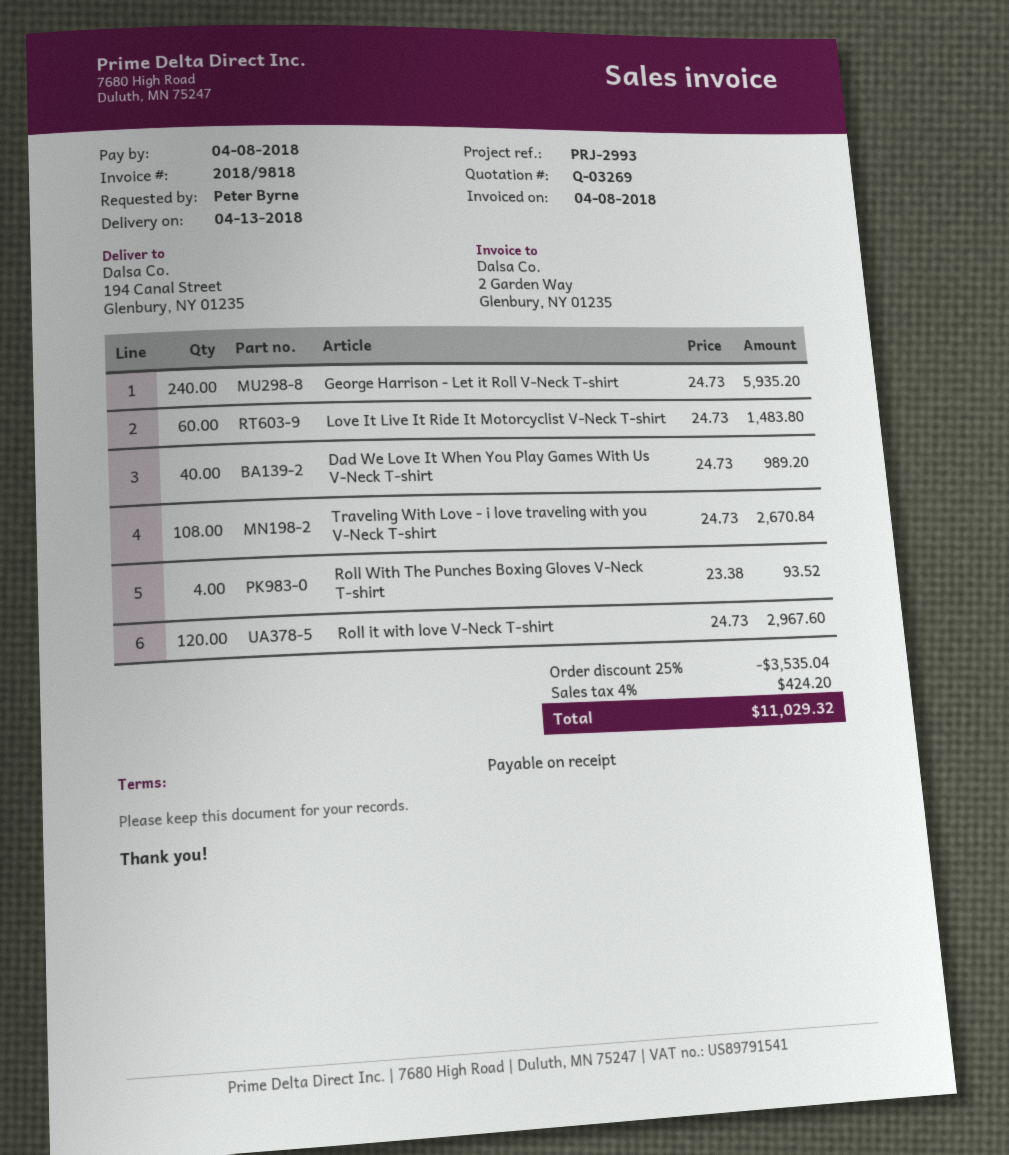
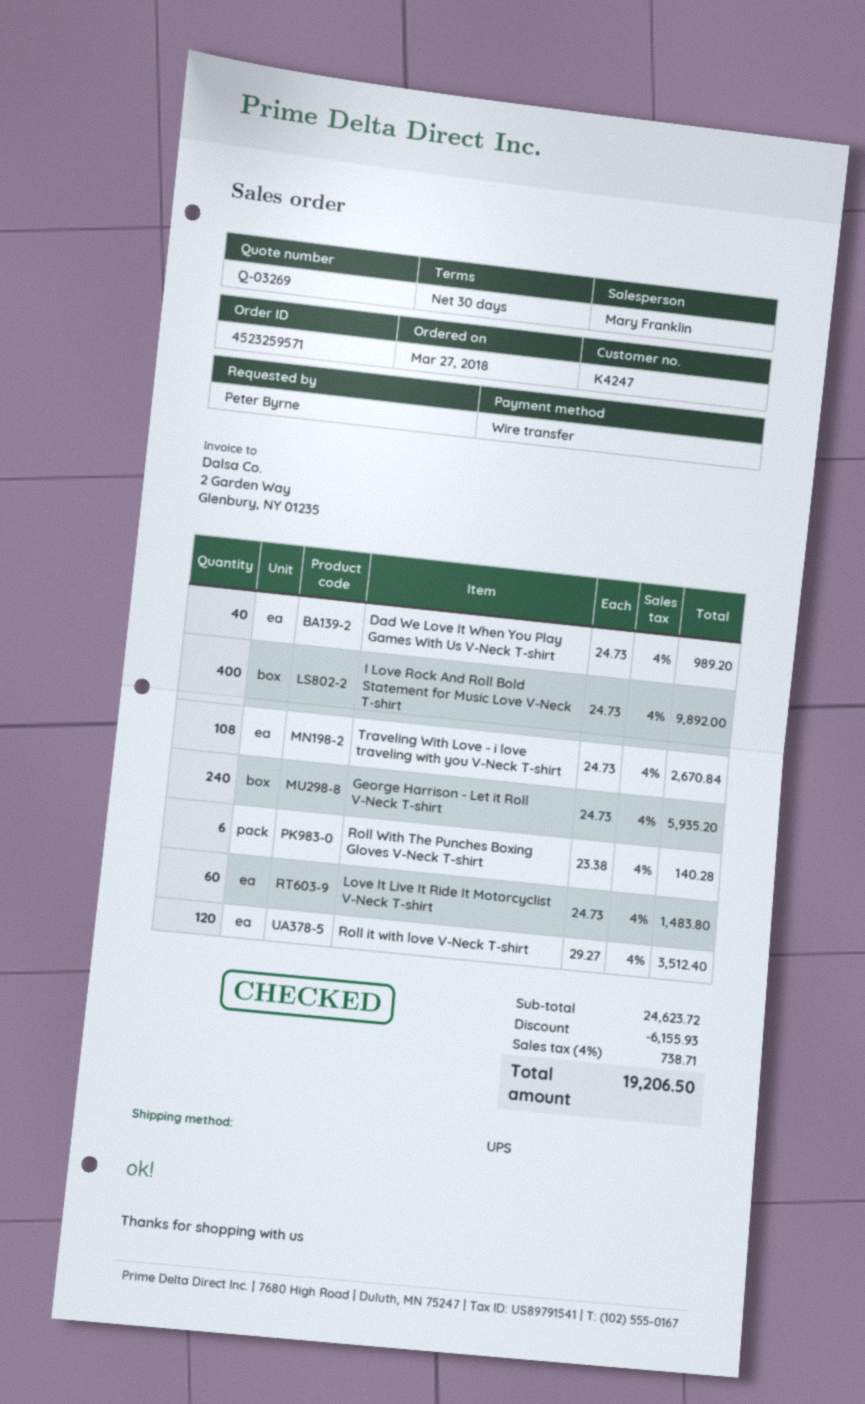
payment terms: on receipt -> 30 days
Roll With The Punches Boxing Gloves V-Neck T-shirt: 4 x 23.38 = 93.52 -> 6 x 23.38 = 140.28
Roll it with love V-Neck T-shirt: 120 x 24.73 = 2967.60 -> 120 x 29.27 = 3512.40
I Love Rock And Roll Bold Statement for Music Love V-Neck T-shirt: none -> 400 x 24.73 = 9892.00
discount: 3535.04 -> 6155.93
tax: 4% = 424.20 -> 4% = 738.71
total: 11029.32 -> 19206.50

